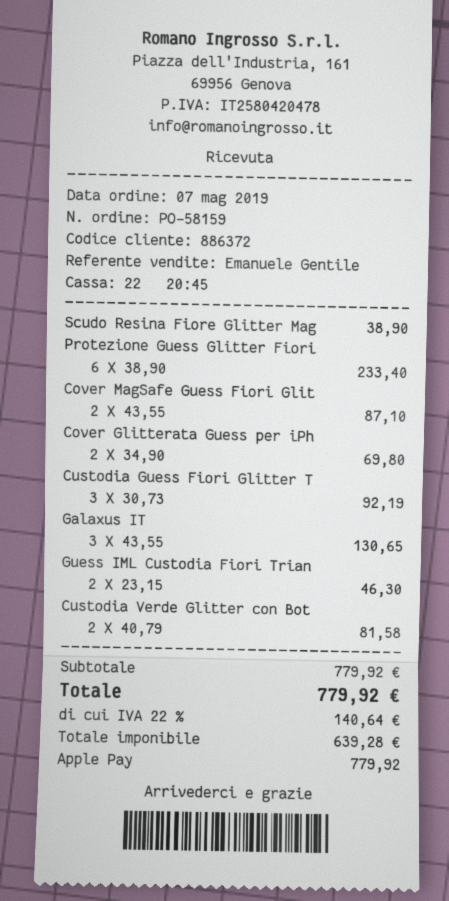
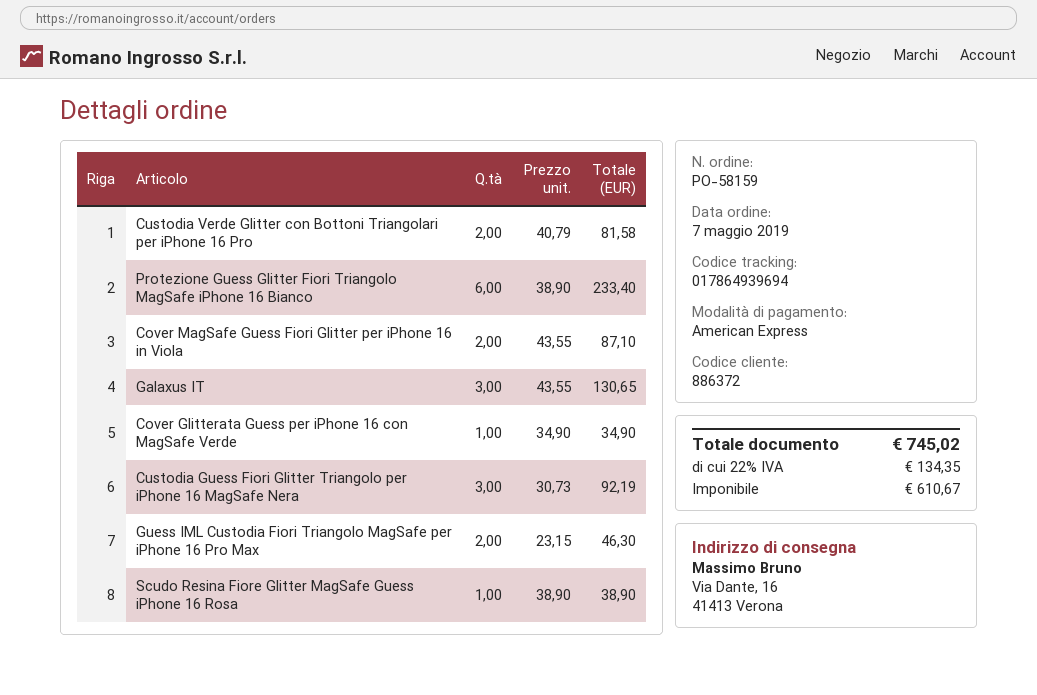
payment method: Apple Pay -> American Express
Cover Glitterata Guess per iPh: 2 x 34.90 = 69.80 -> 1 x 34.90 = 34.90
net: 639.28 -> 610.67
tax: 22% = 140.64 -> 22% = 134.35
total: 779.92 -> 745.02

